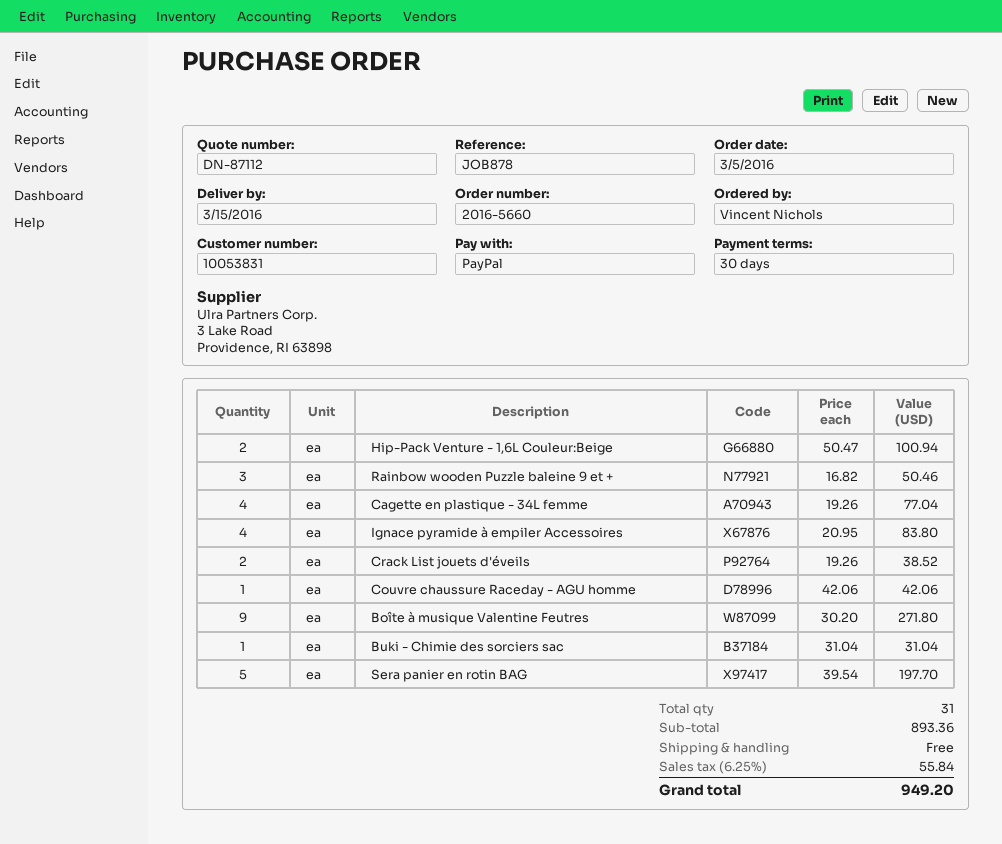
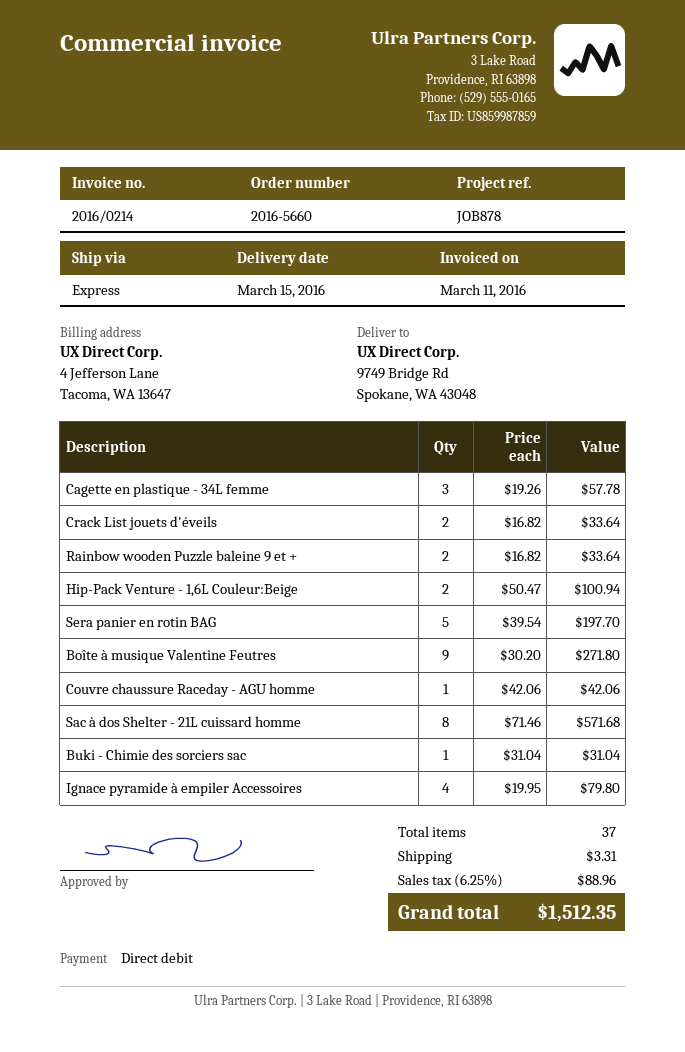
payment method: PayPal -> direct debit
Rainbow wooden Puzzle baleine 9 et +: 3 x 16.82 = 50.46 -> 2 x 16.82 = 33.64
Cagette en plastique - 34L femme: 4 x 19.26 = 77.04 -> 3 x 19.26 = 57.78
Ignace pyramide à empiler Accessoires: 4 x 20.95 = 83.80 -> 4 x 19.95 = 79.80
Crack List jouets d'éveils: 2 x 19.26 = 38.52 -> 2 x 16.82 = 33.64
Sac à dos Shelter - 21L cuissard homme: none -> 8 x 71.46 = 571.68
total quantity: 31 -> 37
shipping: 0.00 -> 3.31
tax: 6.25% = 55.84 -> 6.25% = 88.96
total: 949.20 -> 1512.35

